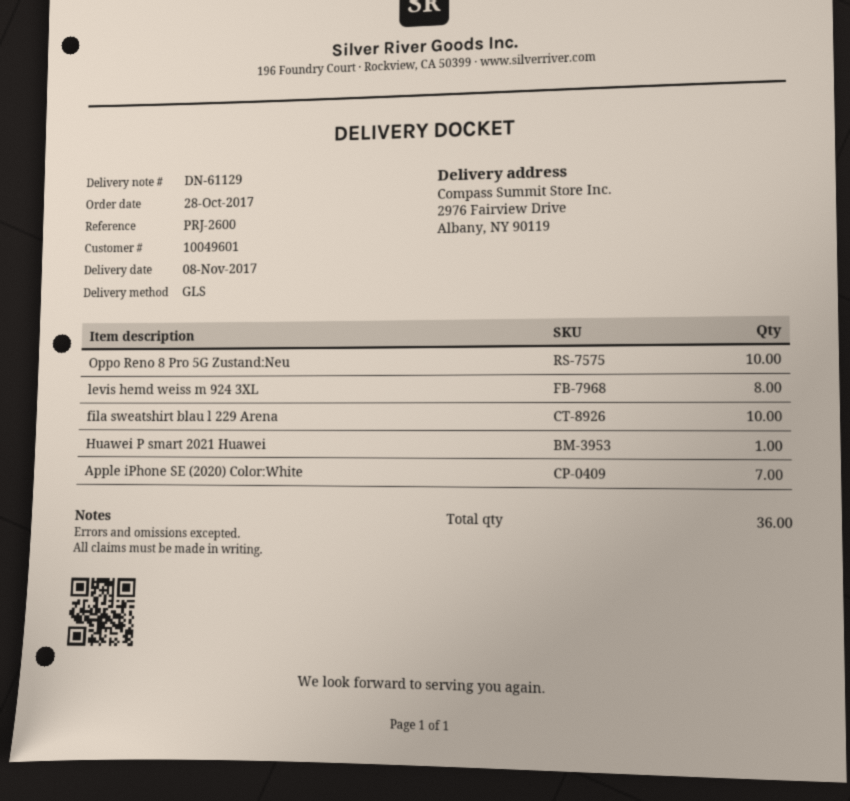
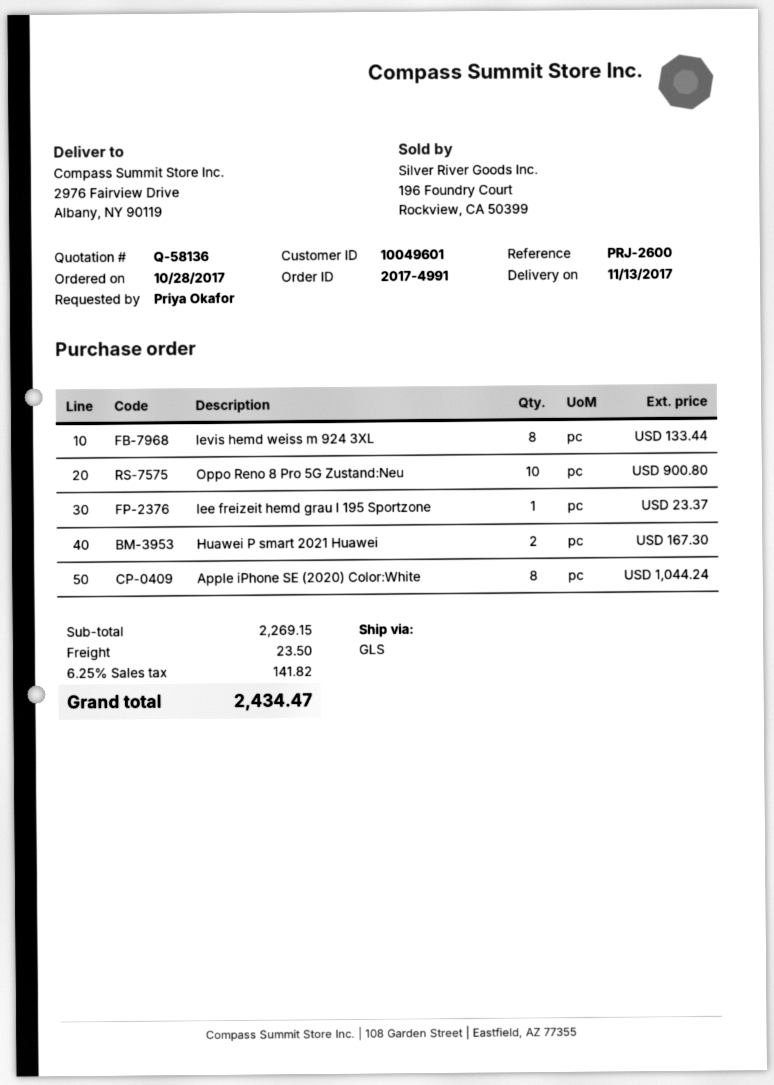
delivery date: 2017-11-08 -> 2017-11-13
fila sweatshirt blau l 229 Arena: 10 -> none
Huawei P smart 2021 Huawei: 1 -> 2
Apple iPhone SE (2020) Color:White: 7 -> 8
lee freizeit hemd grau l 195 Sportzone: none -> 1

